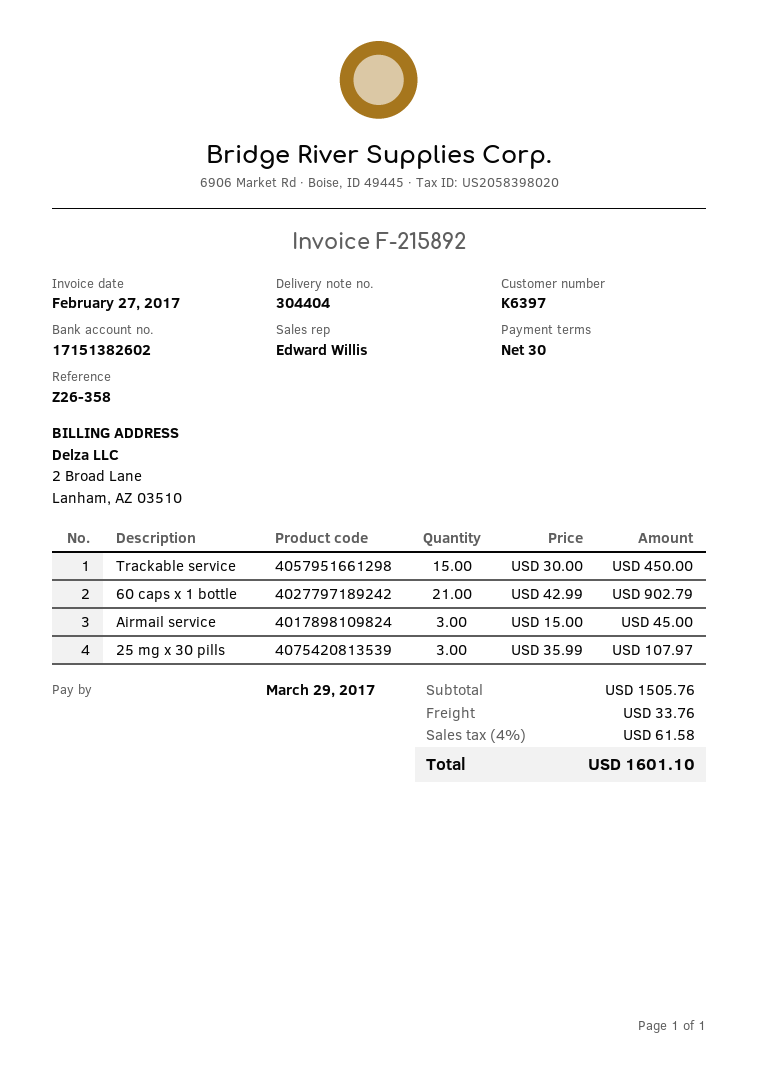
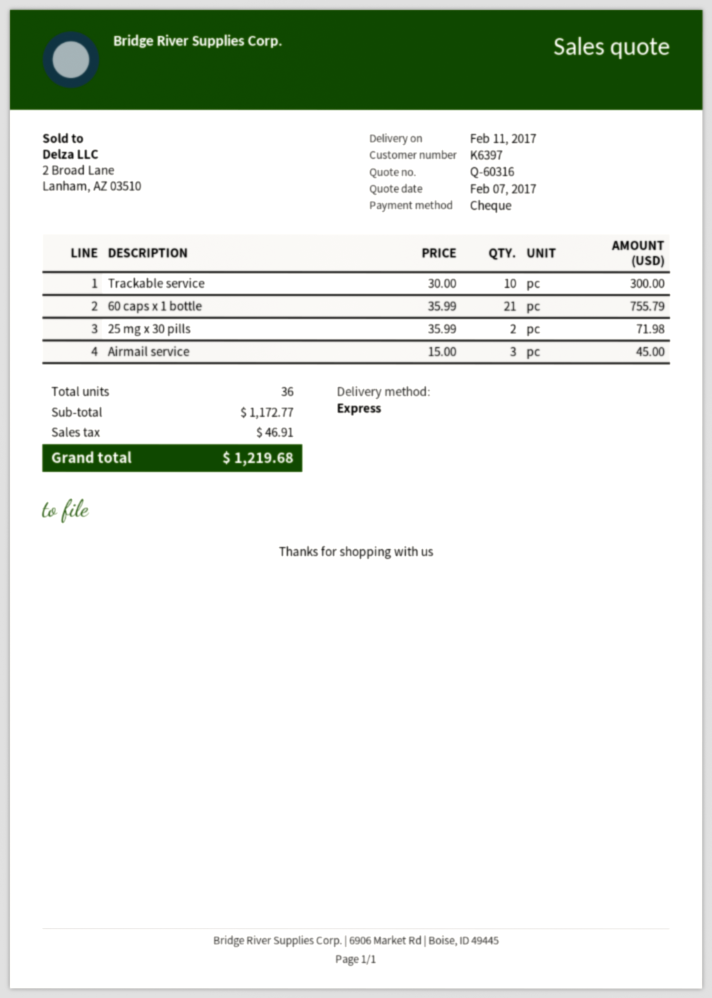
Trackable service: 15 x 30.00 = 450.00 -> 10 x 30.00 = 300.00
60 caps x 1 bottle: 21 x 42.99 = 902.79 -> 21 x 35.99 = 755.79
25 mg x 30 pills: 3 x 35.99 = 107.97 -> 2 x 35.99 = 71.98
subtotal: 1505.76 -> 1172.77
shipping: 33.76 -> none
tax: 61.58 -> 46.91
total: 1601.10 -> 1219.68

